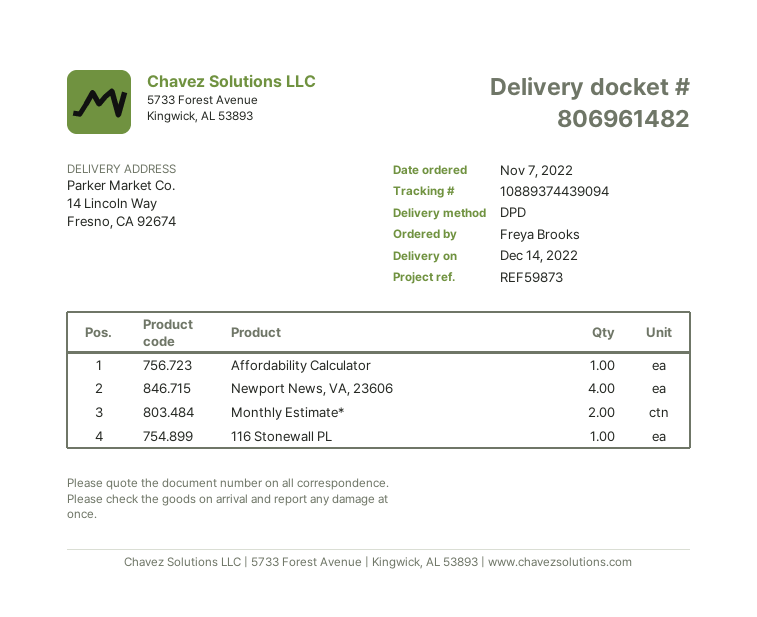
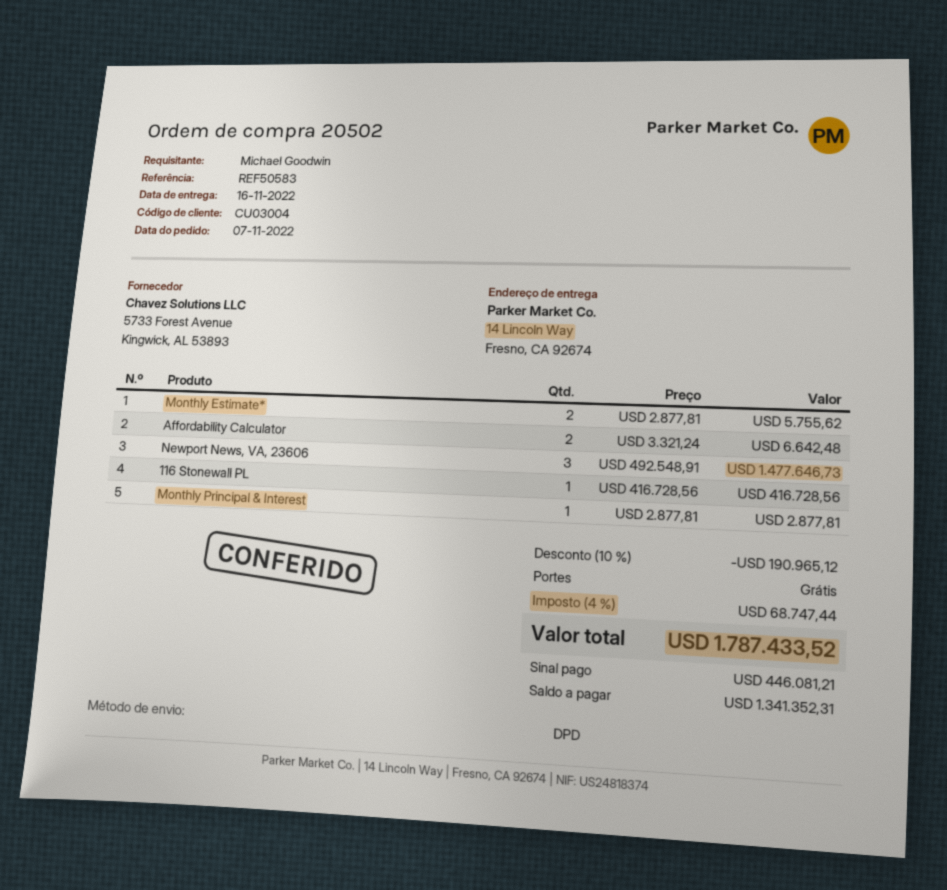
delivery date: 2022-12-14 -> 2022-11-16
reference: REF59873 -> REF50583
ordered by: Freya Brooks -> Michael Goodwin
Affordability Calculator: 1 -> 2
Newport News, VA, 23606: 4 -> 3
Monthly Principal & Interest: none -> 1

